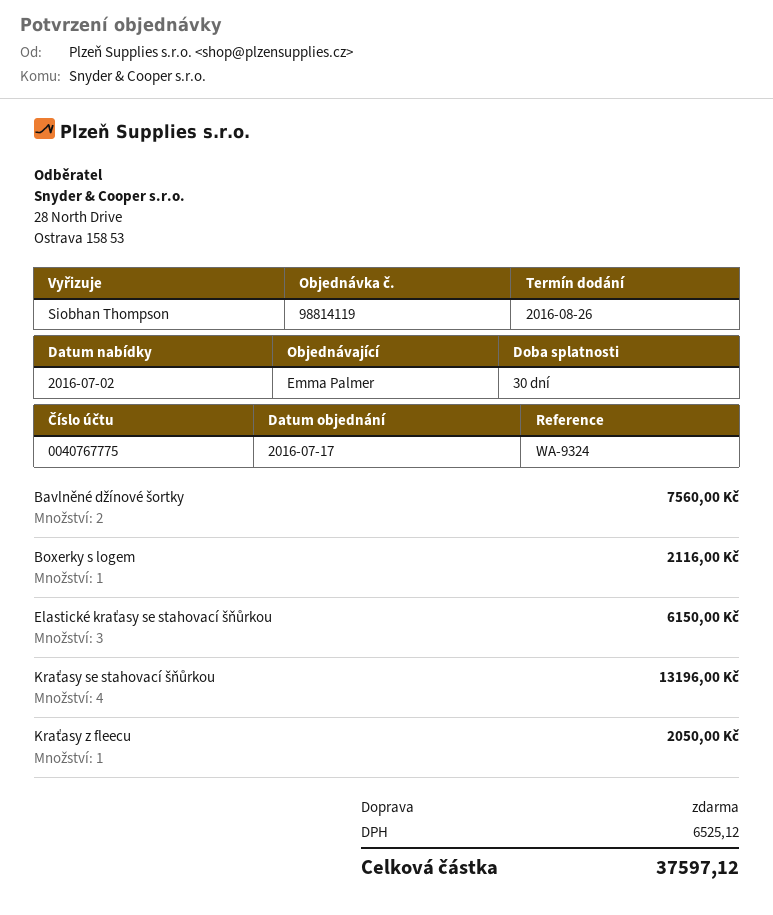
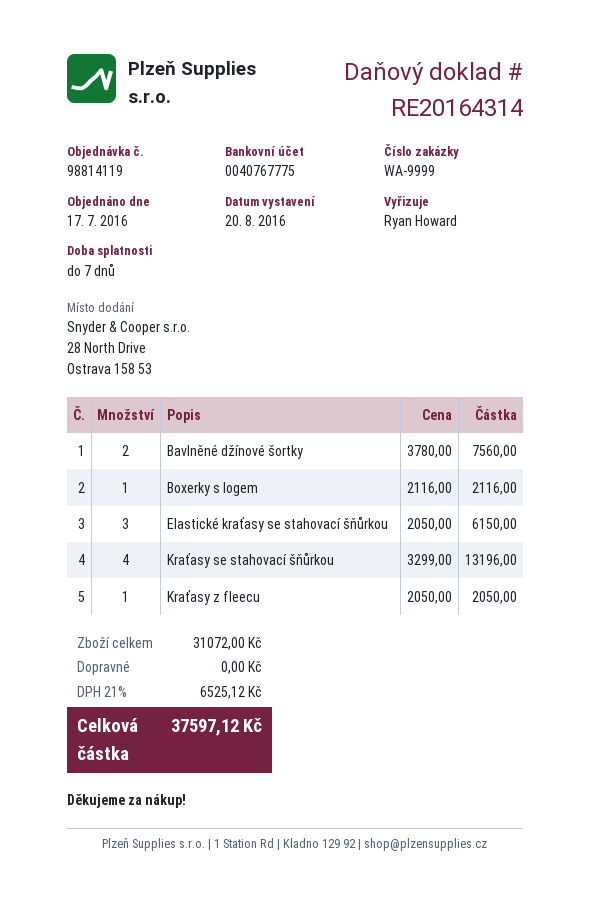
payment terms: 30 days -> 7 days
reference: WA-9324 -> WA-9999
sales rep: Siobhan Thompson -> Ryan Howard

